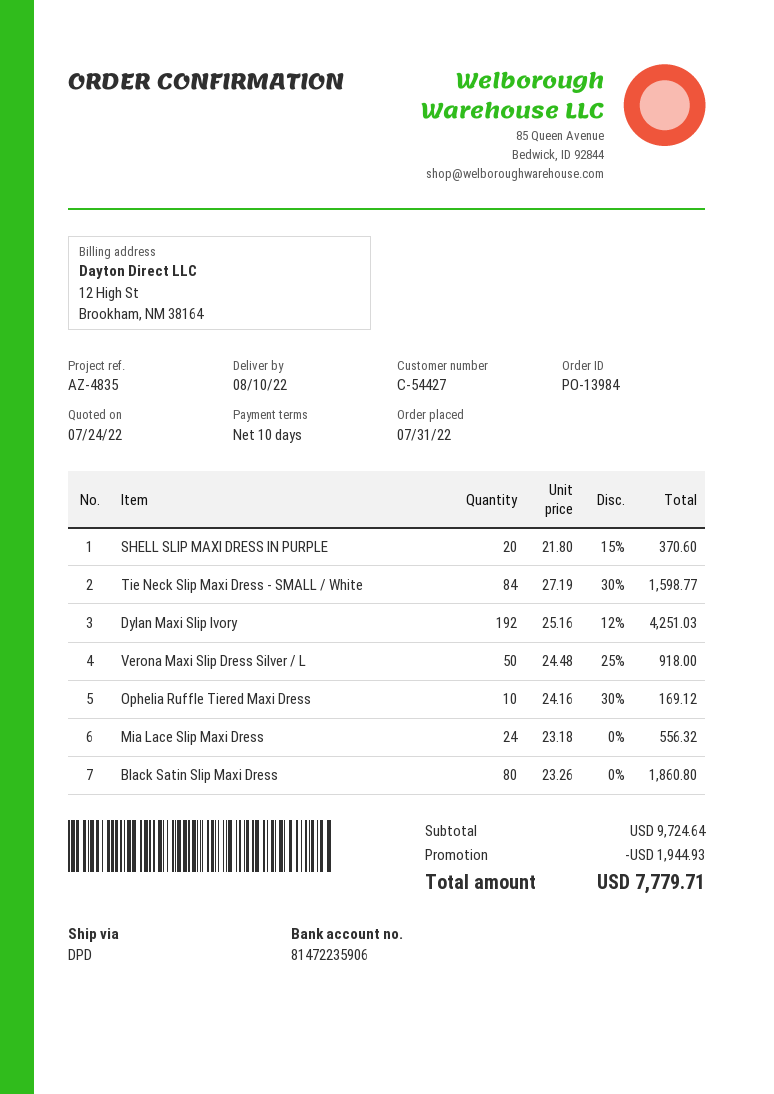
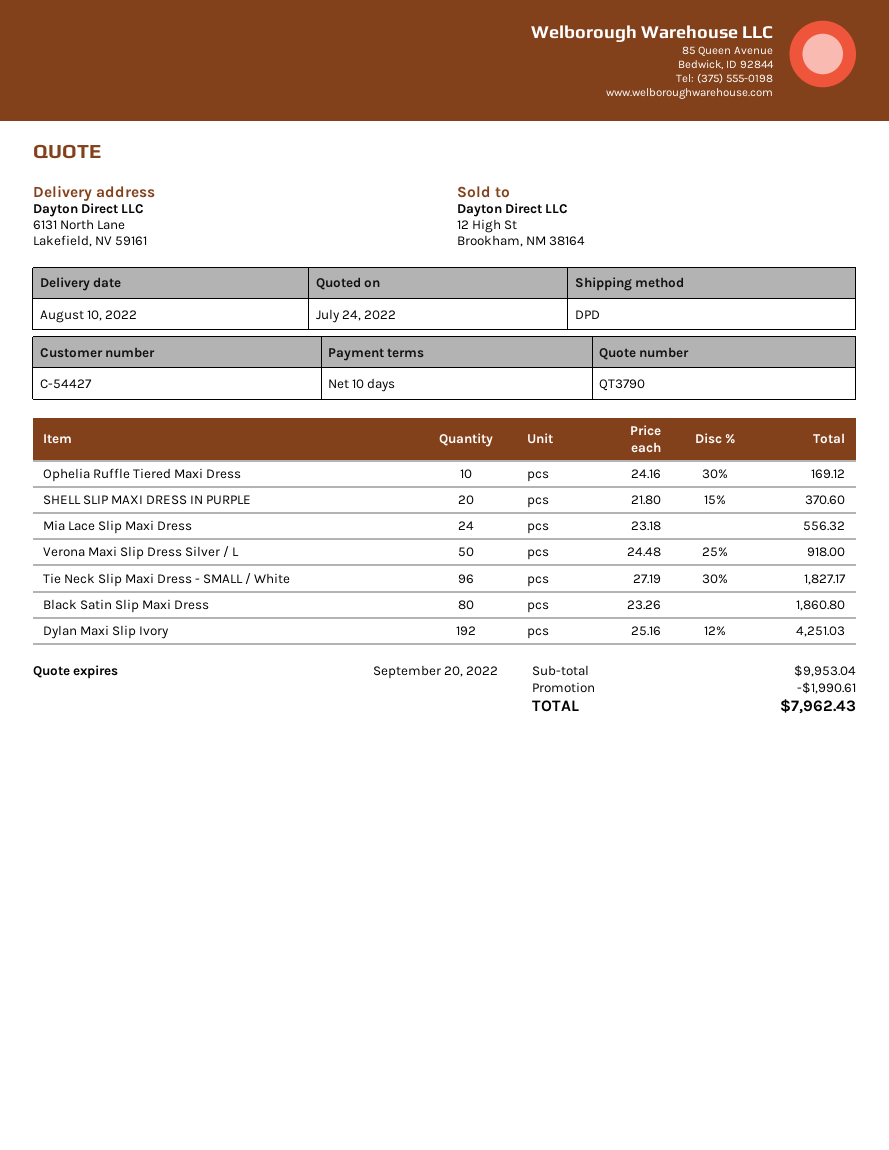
Tie Neck Slip Maxi Dress - SMALL / White: 84 x 27.19 - 30% = 1598.77 -> 96 x 27.19 - 30% = 1827.17
subtotal: 9724.64 -> 9953.04
discount: 1944.93 -> 1990.61
total: 7779.71 -> 7962.43

